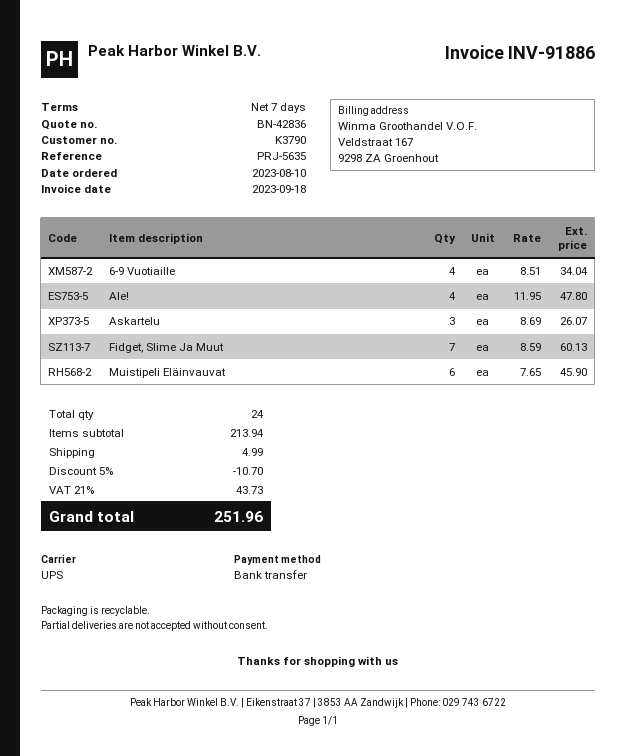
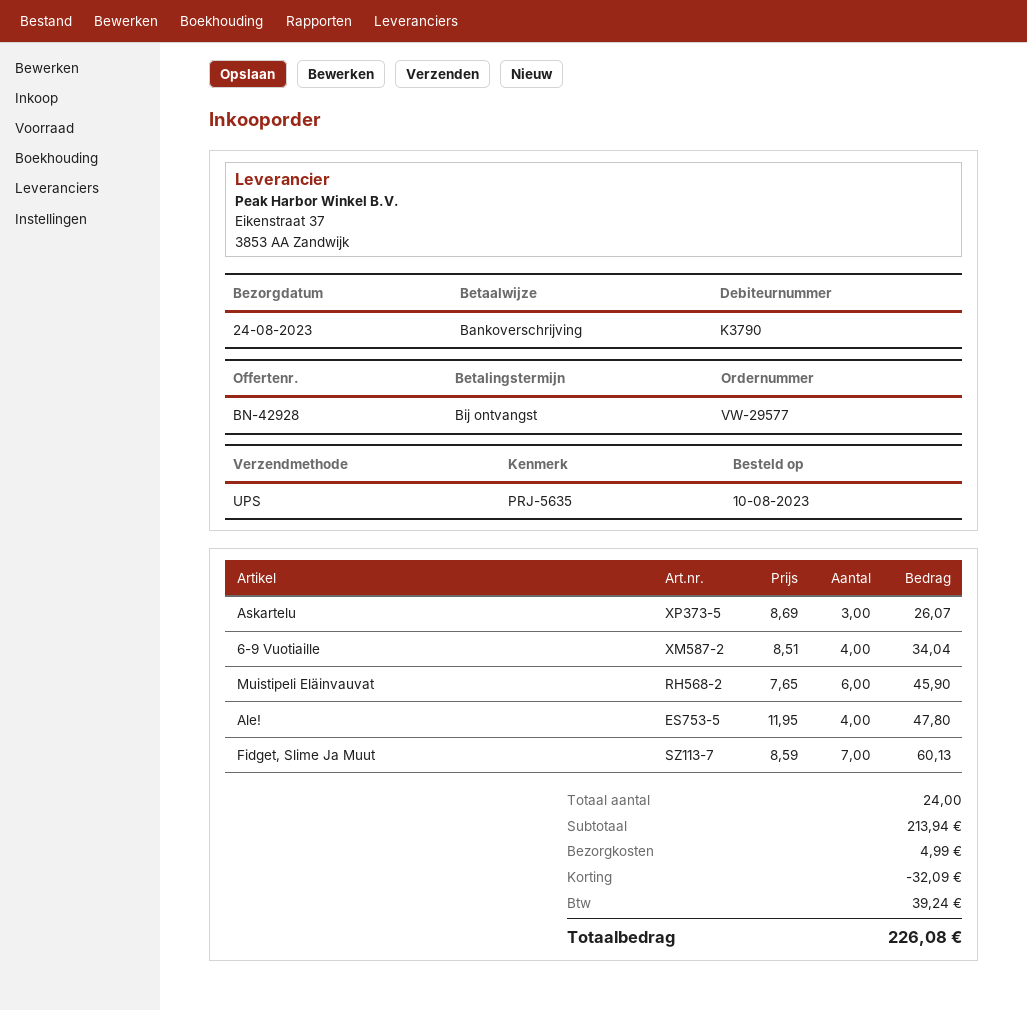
quote number: BN-42836 -> BN-42928
payment terms: 7 days -> on receipt
discount: 10.70 -> 32.09
tax: 43.73 -> 39.24
total: 251.96 -> 226.08

